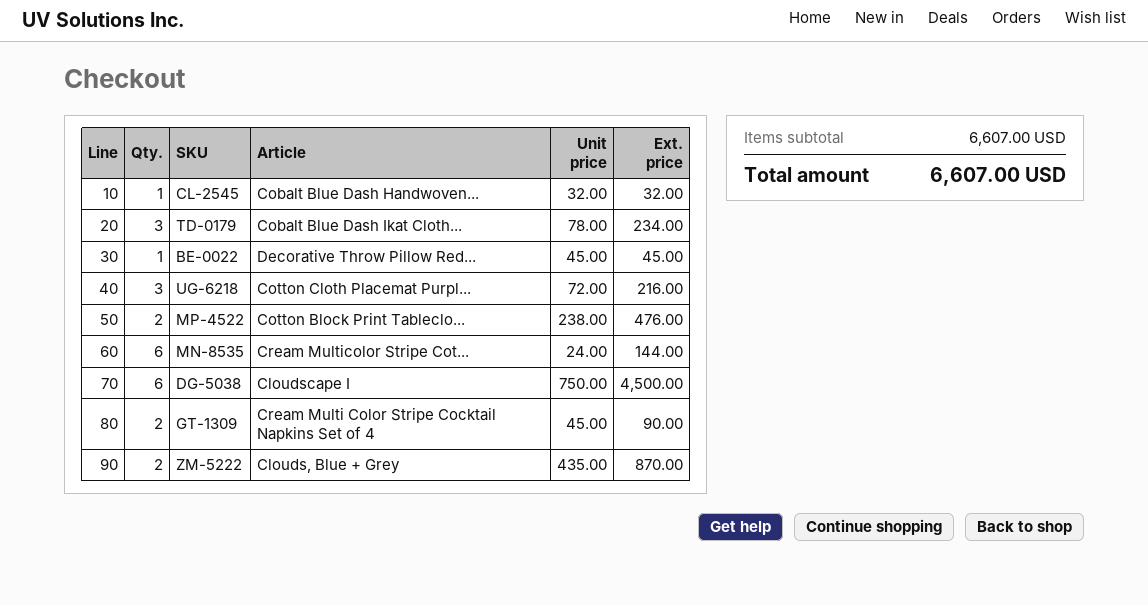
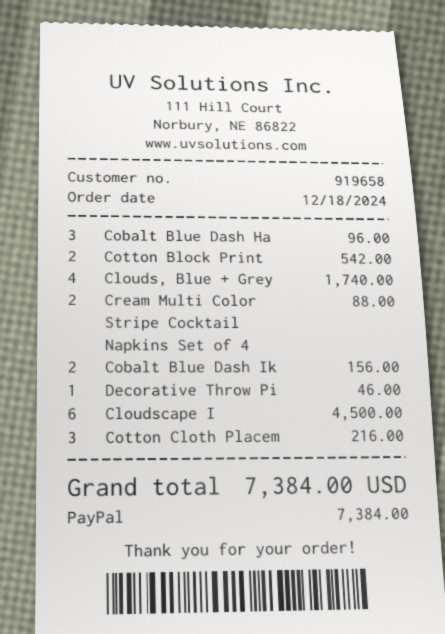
Cobalt Blue Dash Handwoven...: 1 for 32.00 -> 3 for 96.00
Cobalt Blue Dash Ikat Cloth...: 3 for 234.00 -> 2 for 156.00
Decorative Throw Pillow Red...: 1 for 45.00 -> 1 for 46.00
Cotton Block Print Tableclo...: 2 for 476.00 -> 2 for 542.00
Cream Multicolor Stripe Cot...: 6 for 144.00 -> none
Cream Multi Color Stripe Cocktail Napkins Set of 4: 2 for 90.00 -> 2 for 88.00
Clouds, Blue + Grey: 2 for 870.00 -> 4 for 1740.00
total: 6607.00 -> 7384.00

